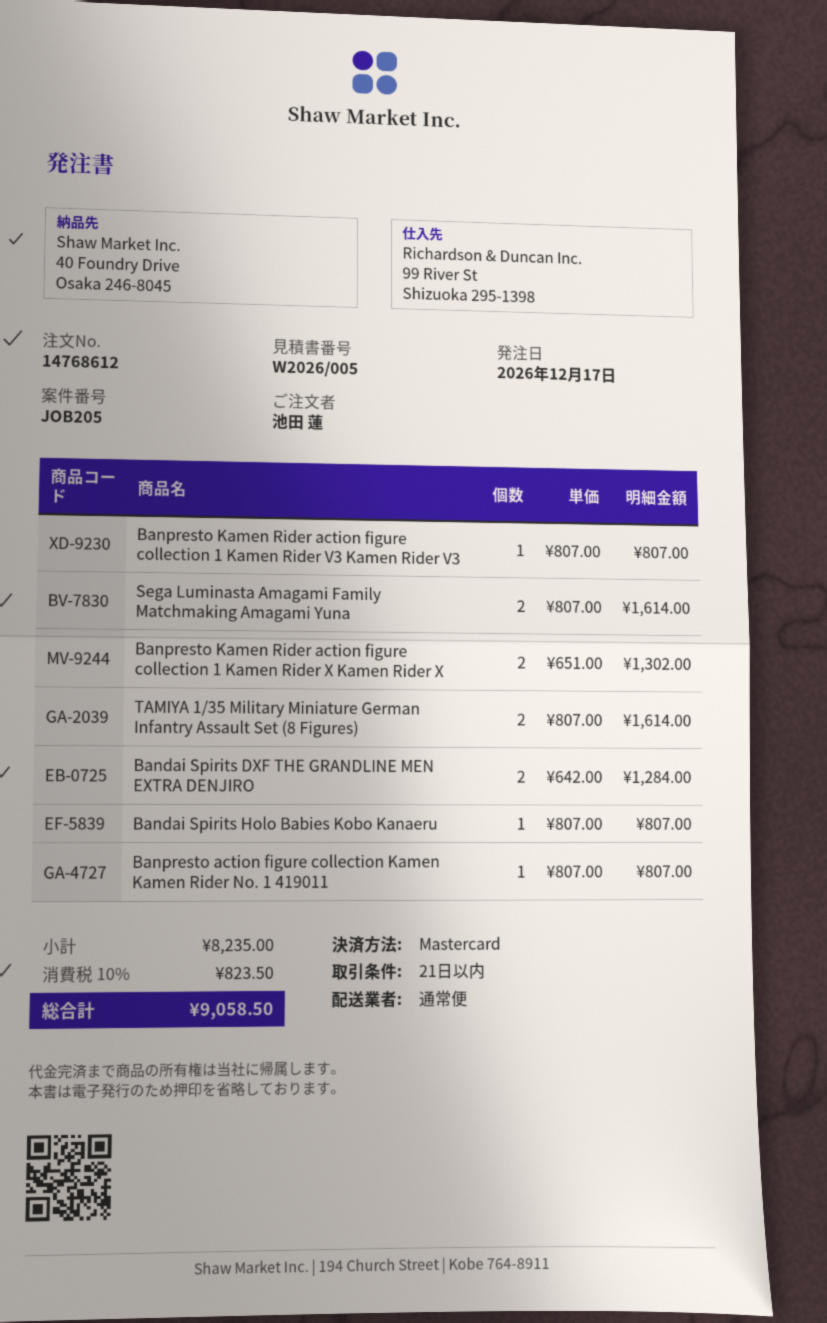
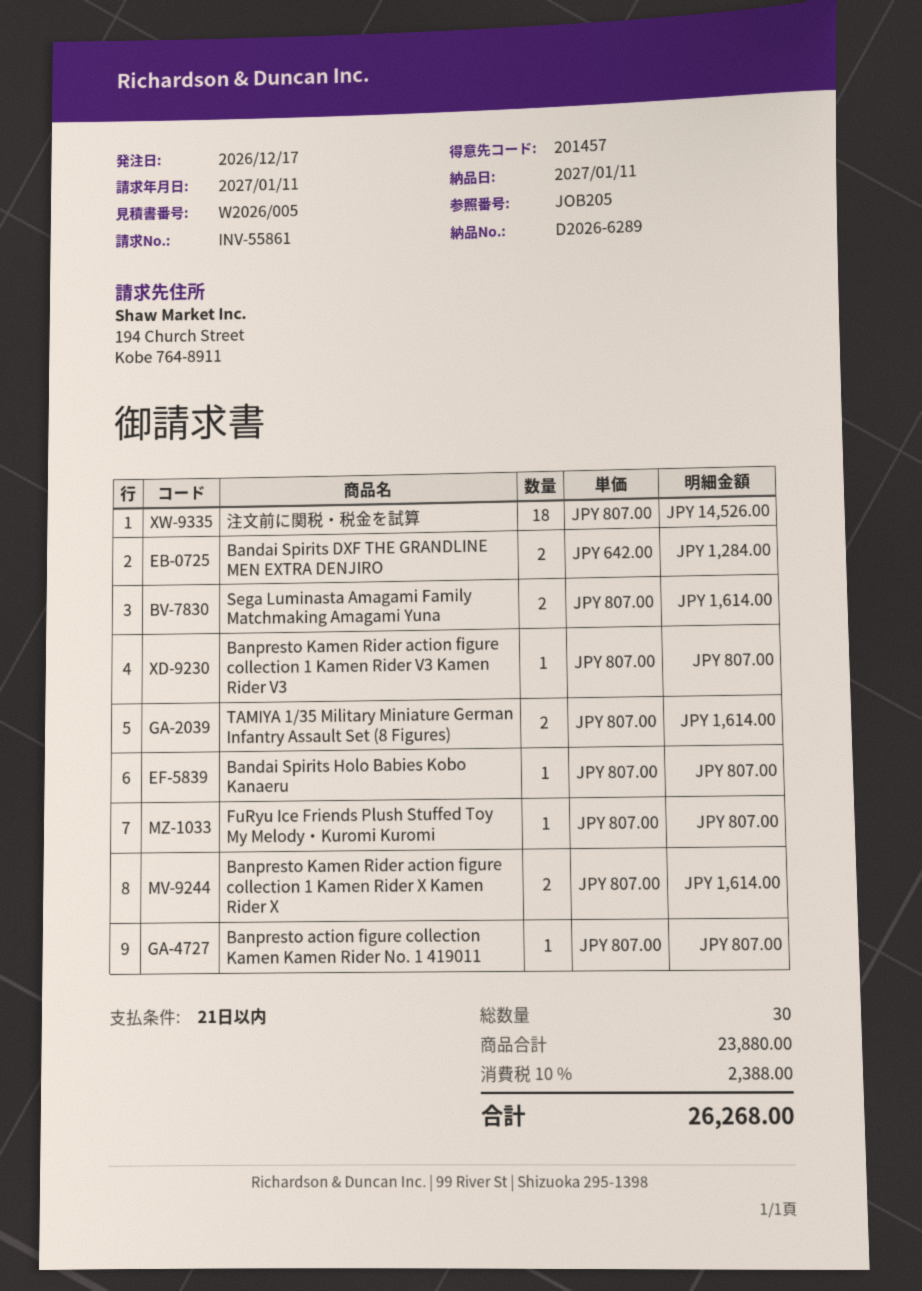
Banpresto Kamen Rider action figure collection 1 Kamen Rider X Kamen Rider X: 2 x 651.00 = 1302.00 -> 2 x 807.00 = 1614.00
注文前に関税・税金を試算: none -> 18 x 807.00 = 14526.00
FuRyu Ice Friends Plush Stuffed Toy My Melody・Kuromi Kuromi: none -> 1 x 807.00 = 807.00
subtotal: 8235.00 -> 23880.00
tax: 10% = 823.50 -> 10% = 2388.00
total: 9058.50 -> 26268.00

